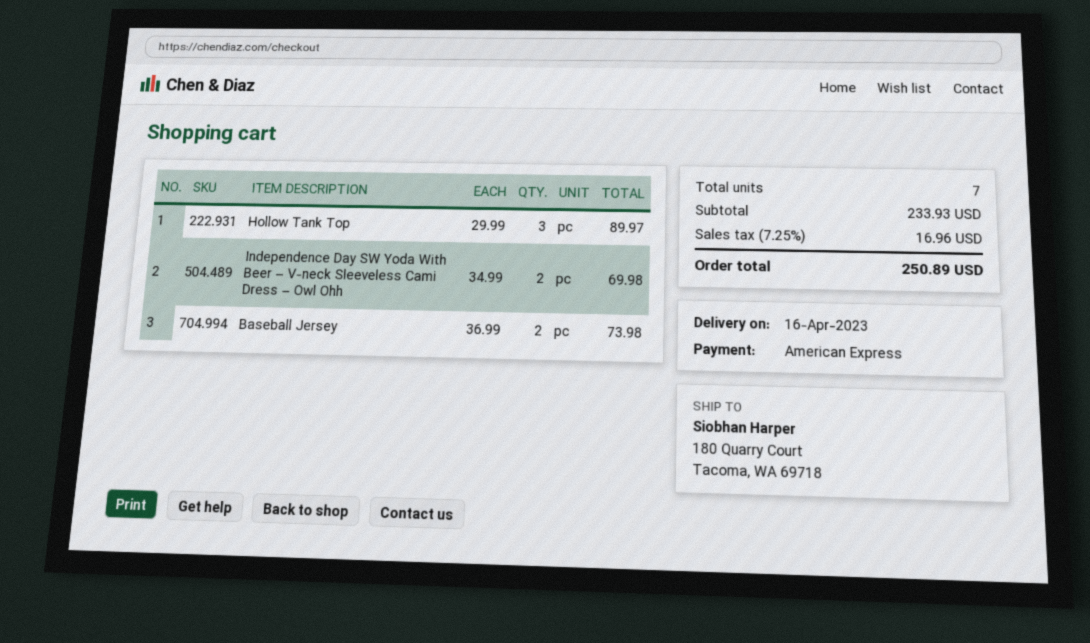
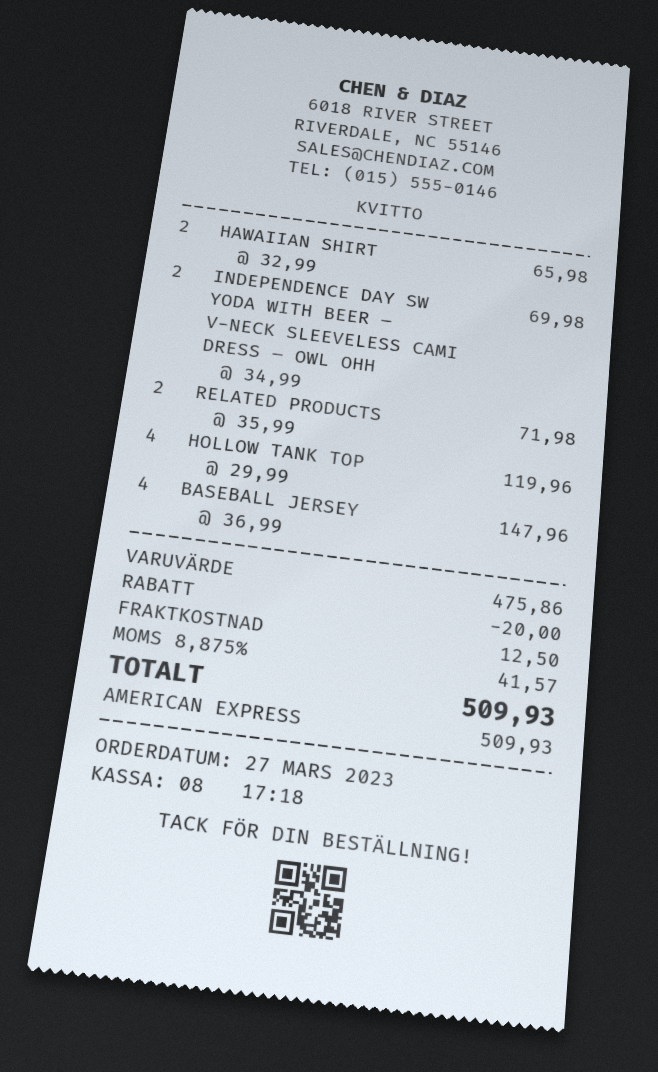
Hollow Tank Top: 3 x 29.99 = 89.97 -> 4 x 29.99 = 119.96
Baseball Jersey: 2 x 36.99 = 73.98 -> 4 x 36.99 = 147.96
HAWAIIAN SHIRT: none -> 2 x 32.99 = 65.98
RELATED PRODUCTS: none -> 2 x 35.99 = 71.98
subtotal: 233.93 -> 475.86
discount: none -> 20.00
shipping: none -> 12.50
tax: 7.25% = 16.96 -> 8.875% = 41.57
total: 250.89 -> 509.93

